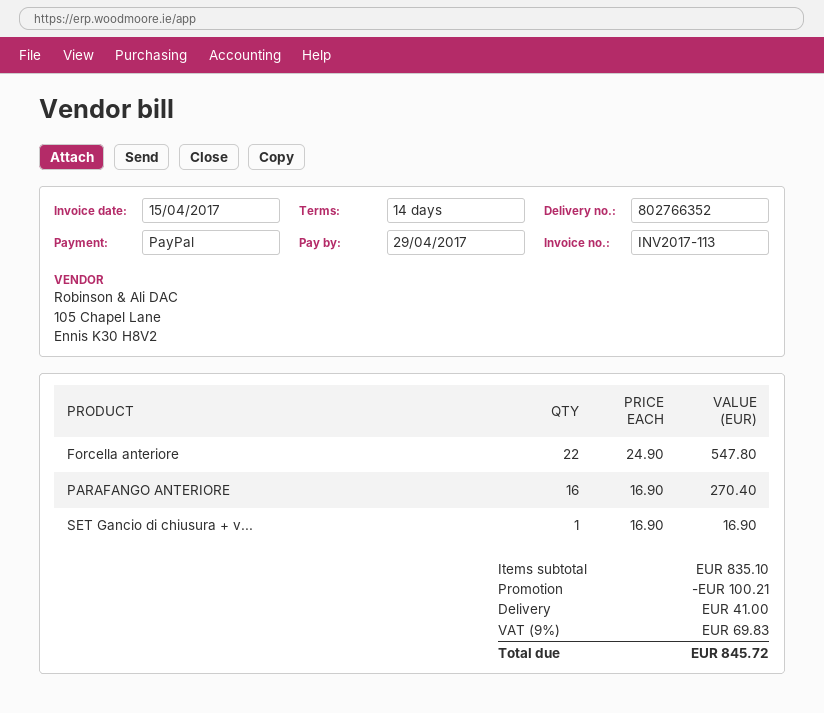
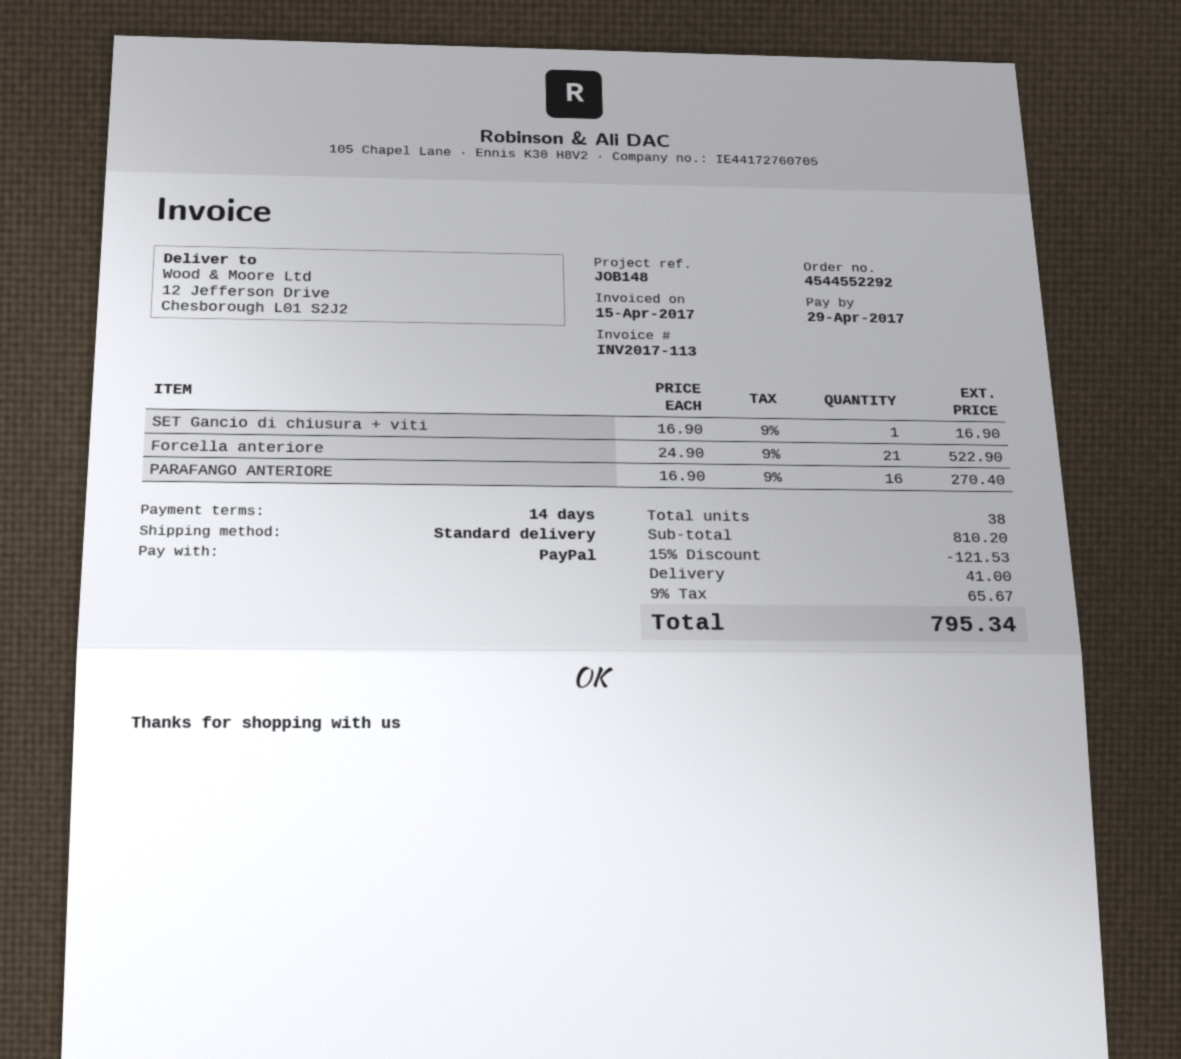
Forcella anteriore: 22 x 24.90 = 547.80 -> 21 x 24.90 = 522.90
subtotal: 835.10 -> 810.20
discount: 100.21 -> 121.53
tax: 9% = 69.83 -> 9% = 65.67
total: 845.72 -> 795.34

